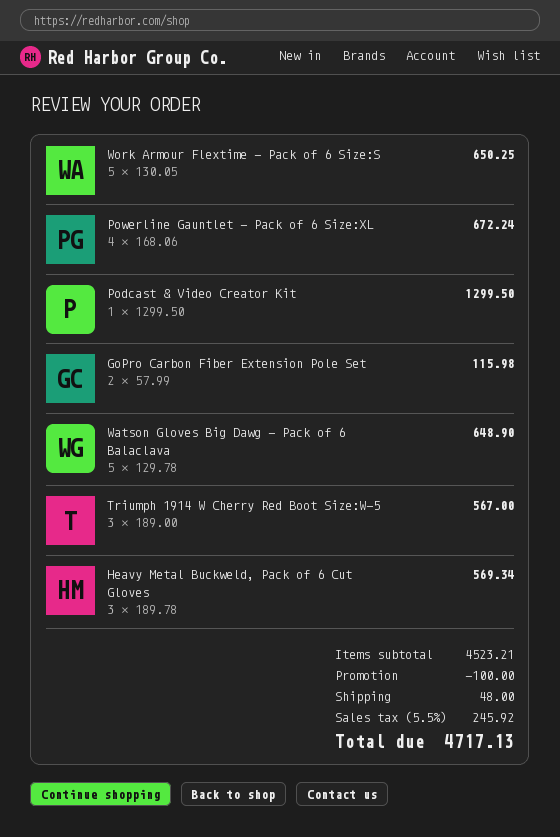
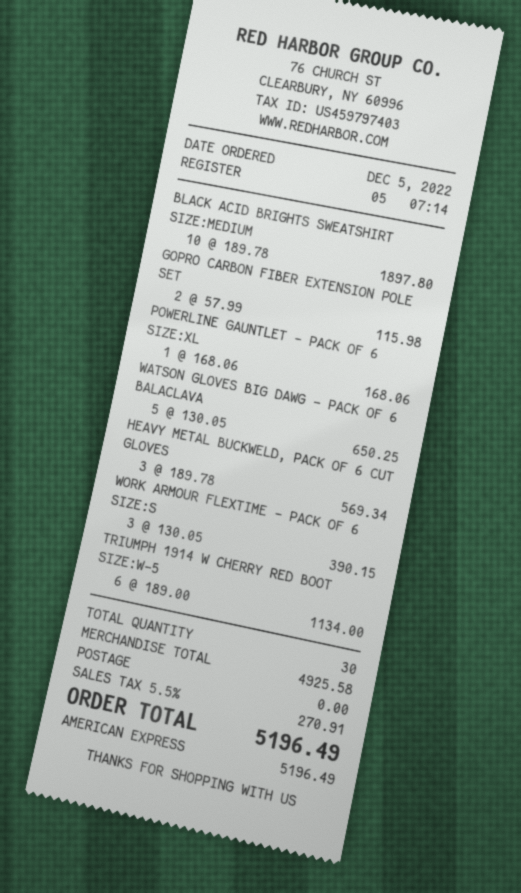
Work Armour Flextime - Pack of 6 Size:S: 5 x 130.05 = 650.25 -> 3 x 130.05 = 390.15
Powerline Gauntlet - Pack of 6 Size:XL: 4 x 168.06 = 672.24 -> 1 x 168.06 = 168.06
Podcast & Video Creator Kit: 1 x 1299.50 = 1299.50 -> none
Watson Gloves Big Dawg - Pack of 6 Balaclava: 5 x 129.78 = 648.90 -> 5 x 130.05 = 650.25
Triumph 1914 W Cherry Red Boot Size:W-5: 3 x 189.00 = 567.00 -> 6 x 189.00 = 1134.00
BLACK ACID BRIGHTS SWEATSHIRT SIZE:MEDIUM: none -> 10 x 189.78 = 1897.80
subtotal: 4523.21 -> 4925.58
discount: 100.00 -> none
shipping: 48.00 -> 0.00
tax: 5.5% = 245.92 -> 5.5% = 270.91
total: 4717.13 -> 5196.49

